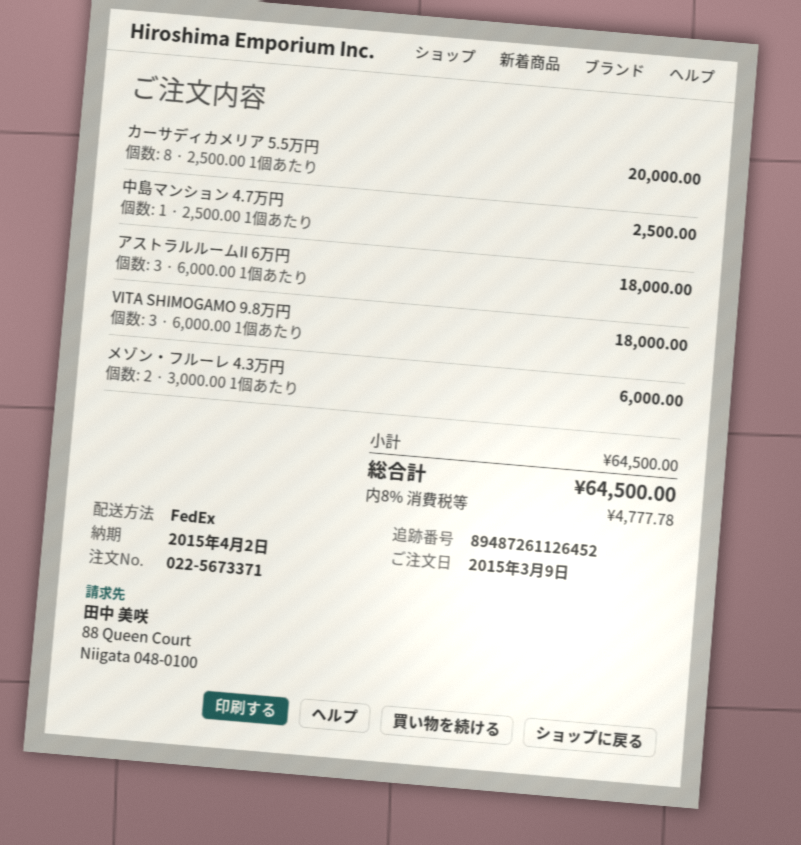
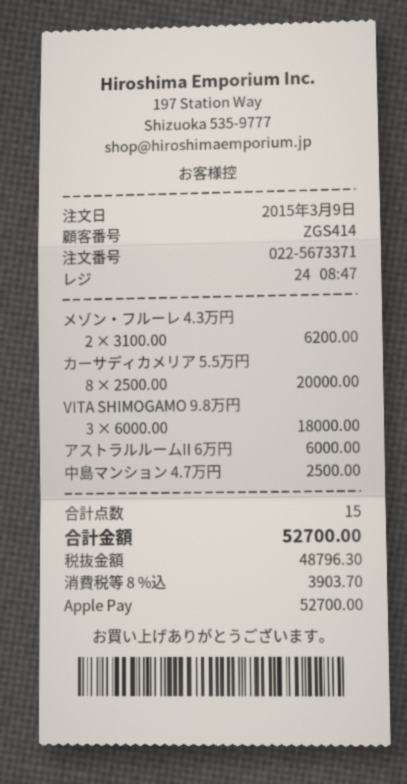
アストラルルームII 6万円: 3 x 6000.00 = 18000.00 -> 1 x 6000.00 = 6000.00
メゾン・フルーレ 4.3万円: 2 x 3000.00 = 6000.00 -> 2 x 3100.00 = 6200.00
tax: 8% = 4777.78 -> 8% = 3903.70
total: 64500.00 -> 52700.00

